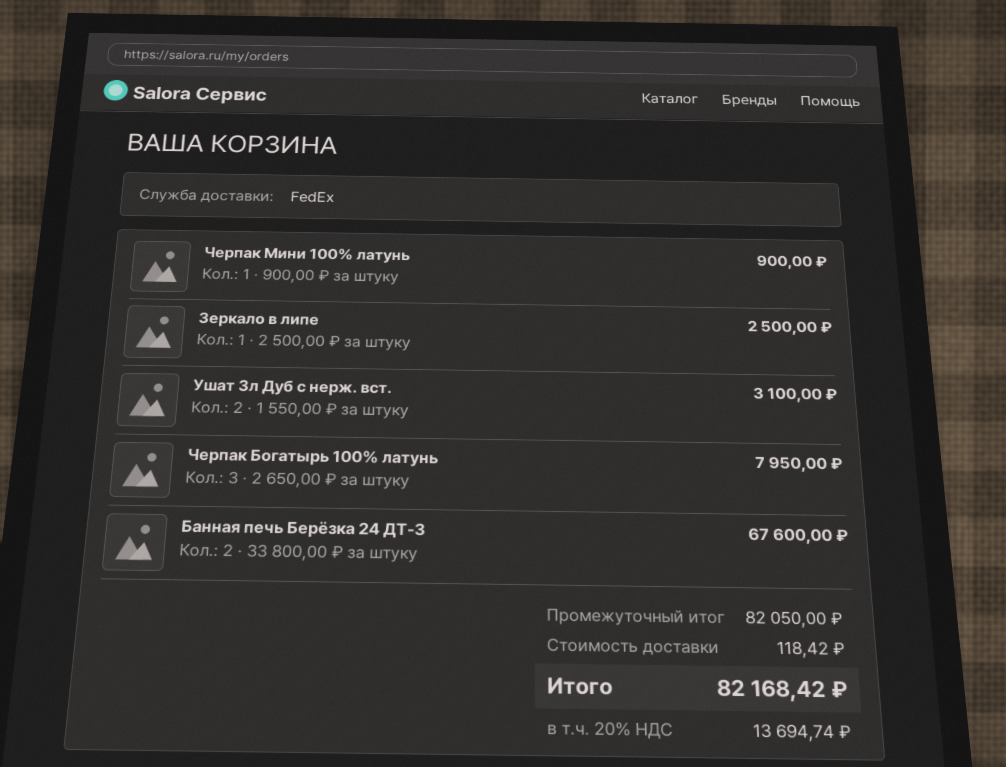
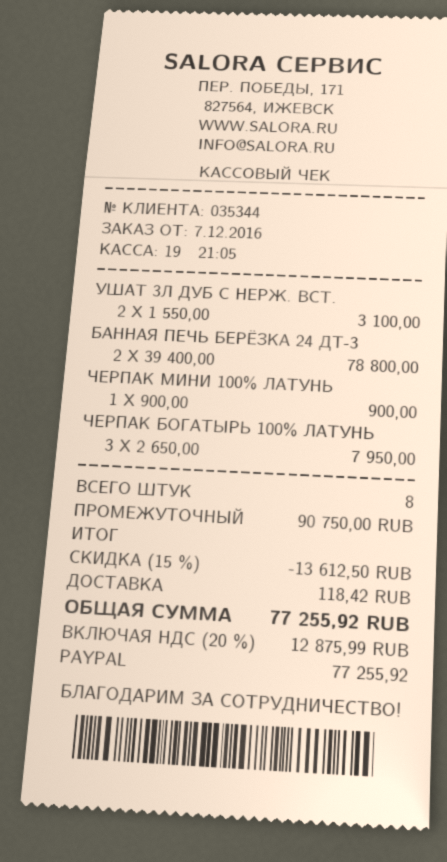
Зеркало в липе: 1 x 2500.00 = 2500.00 -> none
Банная печь Берёзка 24 ДТ-3: 2 x 33800.00 = 67600.00 -> 2 x 39400.00 = 78800.00
subtotal: 82050.00 -> 90750.00
discount: none -> 15% = 13612.50
tax: 20% = 13694.74 -> 20% = 12875.99
total: 82168.42 -> 77255.92

